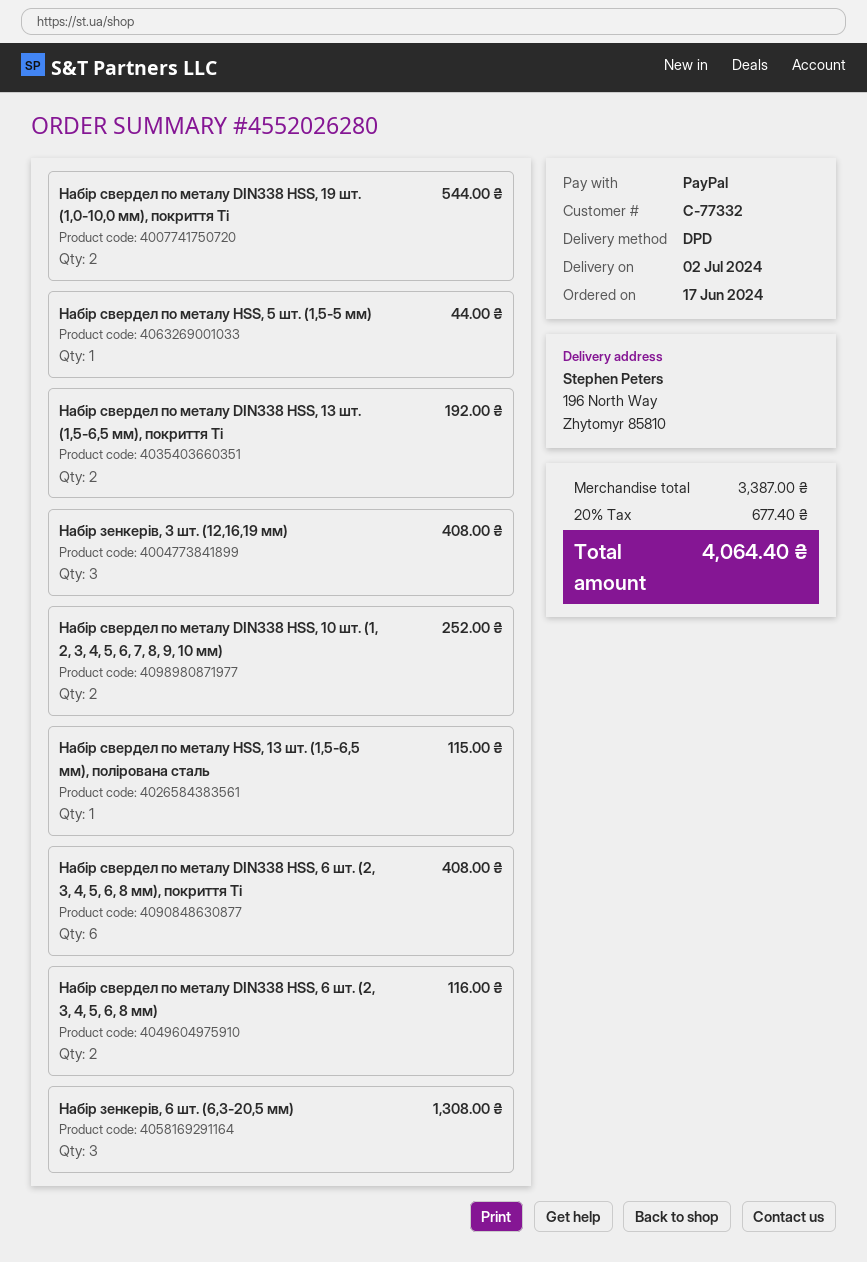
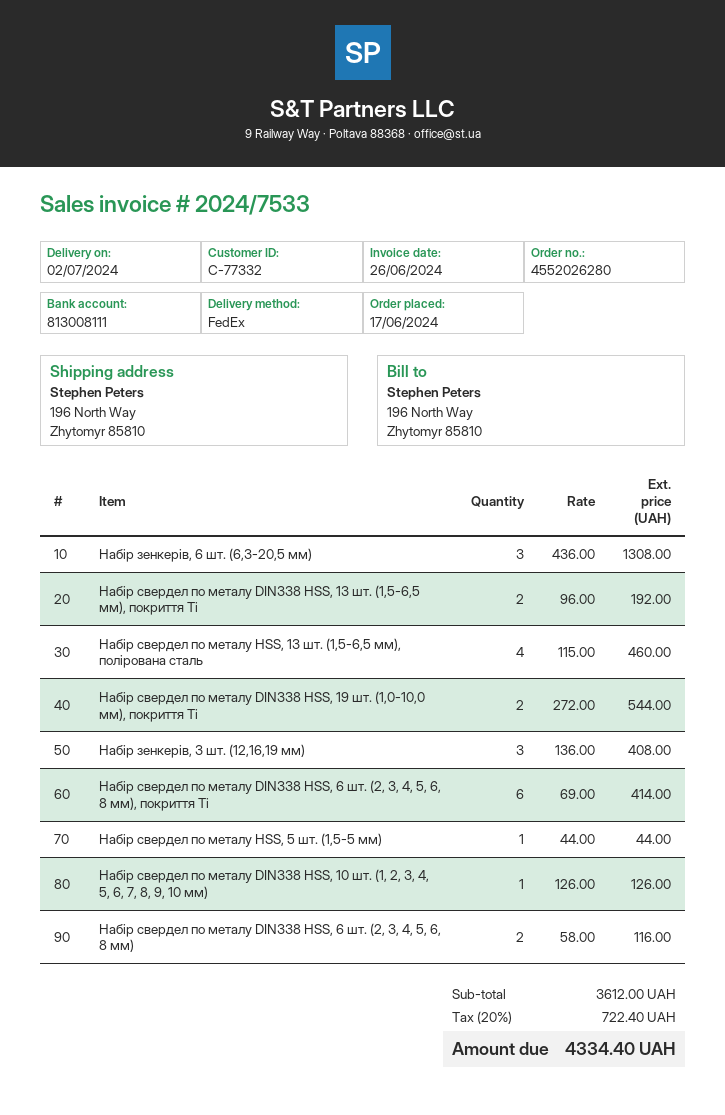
shipping method: DPD -> FedEx
Набір свердел по металу DIN338 HSS, 10 шт. (1, 2, 3, 4, 5, 6, 7, 8, 9, 10 мм): 2 for 252.00 -> 1 for 126.00
Набір свердел по металу HSS, 13 шт. (1,5-6,5 мм), полірована сталь: 1 for 115.00 -> 4 for 460.00
Набір свердел по металу DIN338 HSS, 6 шт. (2, 3, 4, 5, 6, 8 мм), покриття Ti: 6 for 408.00 -> 6 for 414.00
subtotal: 3387.00 -> 3612.00
tax: 20% = 677.40 -> 20% = 722.40
total: 4064.40 -> 4334.40

